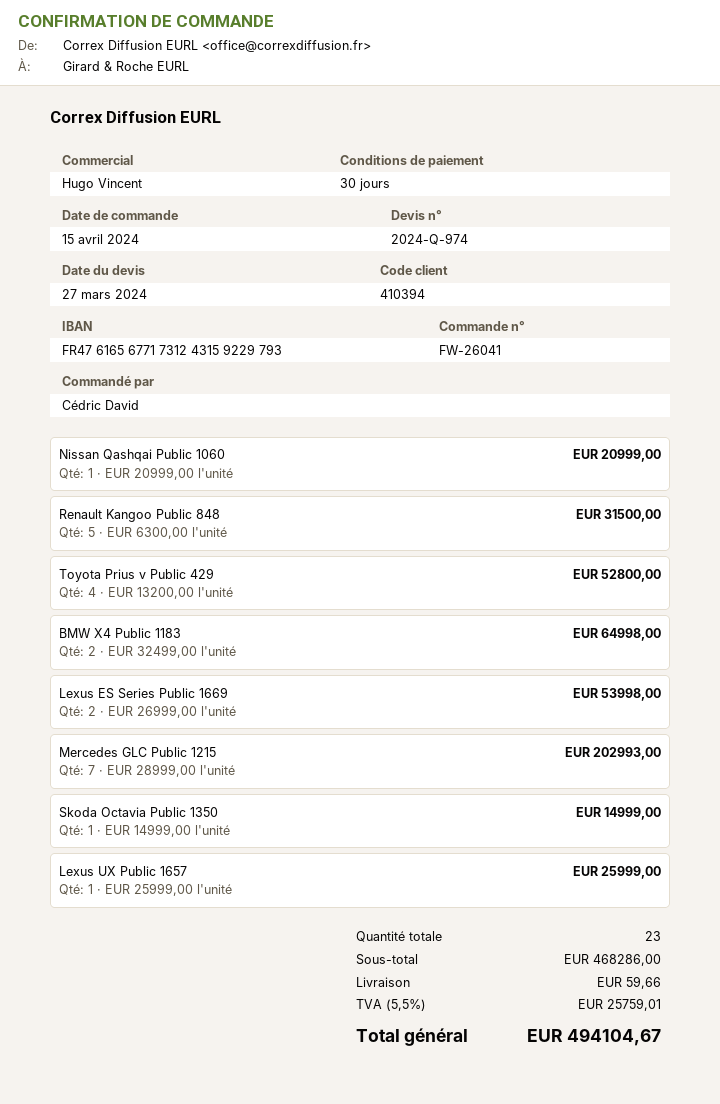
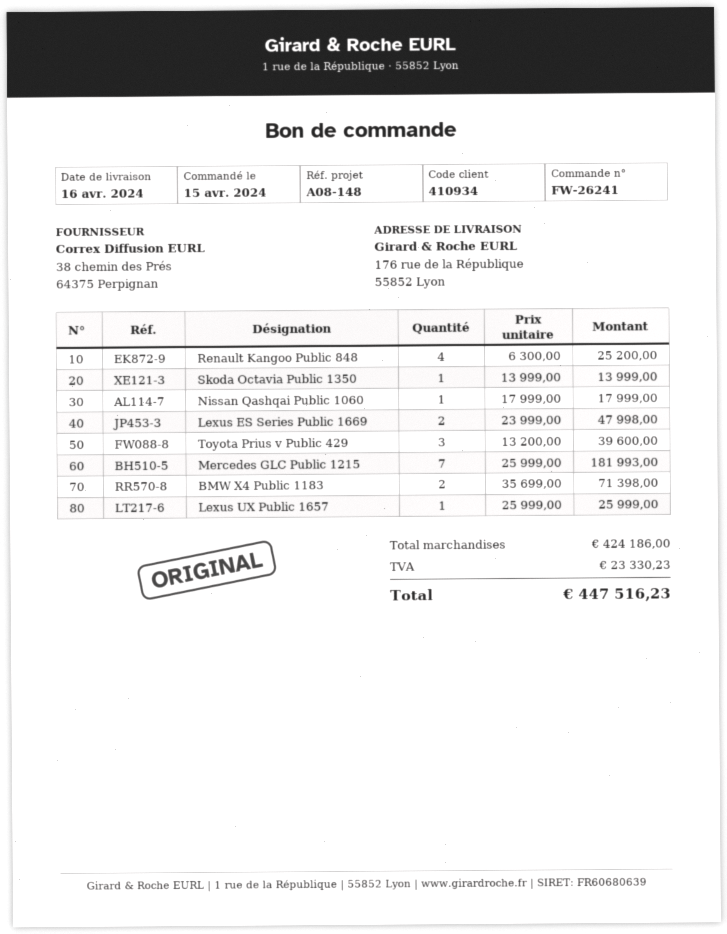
order number: FW-26041 -> FW-26241
customer number: 410394 -> 410934
Nissan Qashqai Public 1060: 1 x 20999.00 = 20999.00 -> 1 x 17999.00 = 17999.00
Renault Kangoo Public 848: 5 x 6300.00 = 31500.00 -> 4 x 6300.00 = 25200.00
Toyota Prius v Public 429: 4 x 13200.00 = 52800.00 -> 3 x 13200.00 = 39600.00
BMW X4 Public 1183: 2 x 32499.00 = 64998.00 -> 2 x 35699.00 = 71398.00
Lexus ES Series Public 1669: 2 x 26999.00 = 53998.00 -> 2 x 23999.00 = 47998.00
Mercedes GLC Public 1215: 7 x 28999.00 = 202993.00 -> 7 x 25999.00 = 181993.00
Skoda Octavia Public 1350: 1 x 14999.00 = 14999.00 -> 1 x 13999.00 = 13999.00
subtotal: 468286.00 -> 424186.00
shipping: 59.66 -> none
tax: 25759.01 -> 23330.23
total: 494104.67 -> 447516.23

